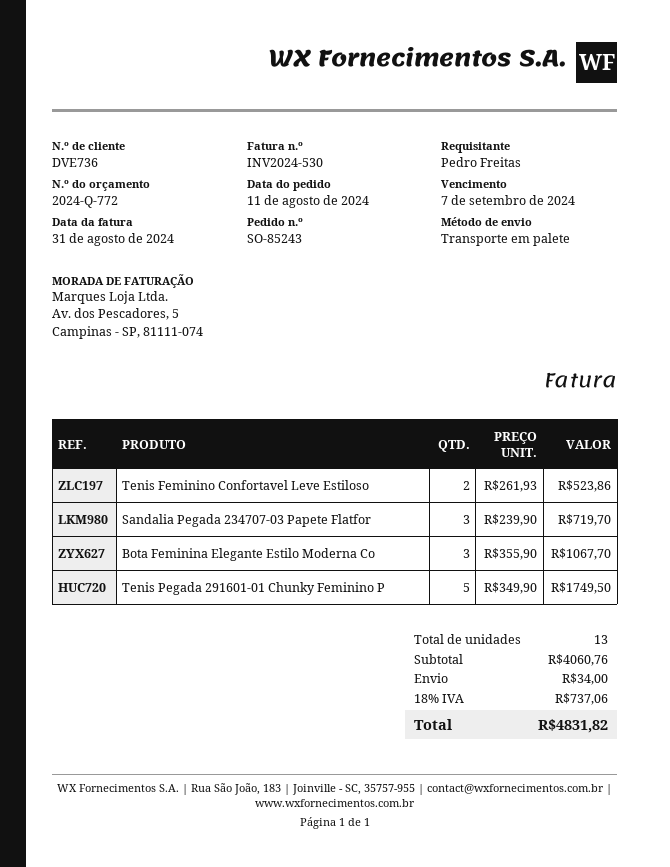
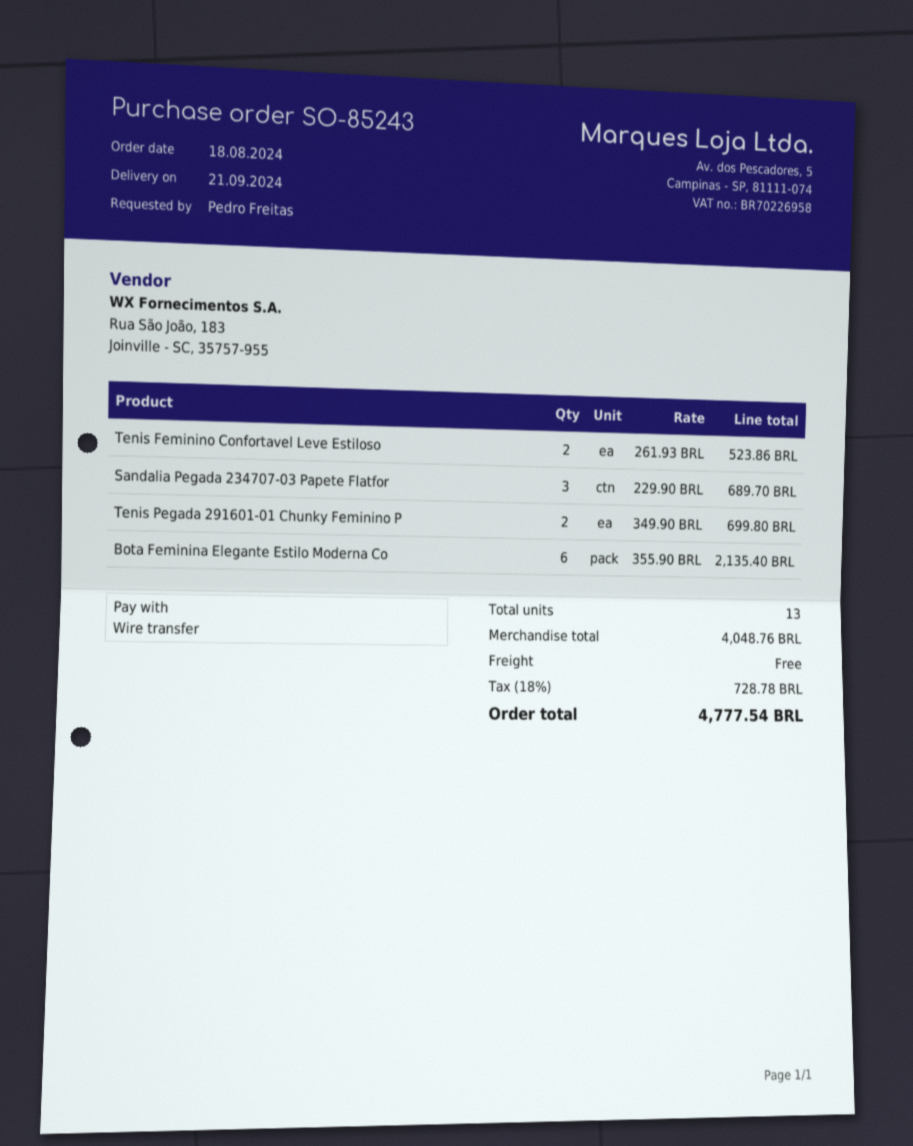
order date: 2024-08-11 -> 2024-08-18
Sandalia Pegada 234707-03 Papete Flatfor: 3 x 239.90 = 719.70 -> 3 x 229.90 = 689.70
Bota Feminina Elegante Estilo Moderna Co: 3 x 355.90 = 1067.70 -> 6 x 355.90 = 2135.40
Tenis Pegada 291601-01 Chunky Feminino P: 5 x 349.90 = 1749.50 -> 2 x 349.90 = 699.80
subtotal: 4060.76 -> 4048.76
shipping: 34.00 -> 0.00
tax: 18% = 737.06 -> 18% = 728.78
total: 4831.82 -> 4777.54

